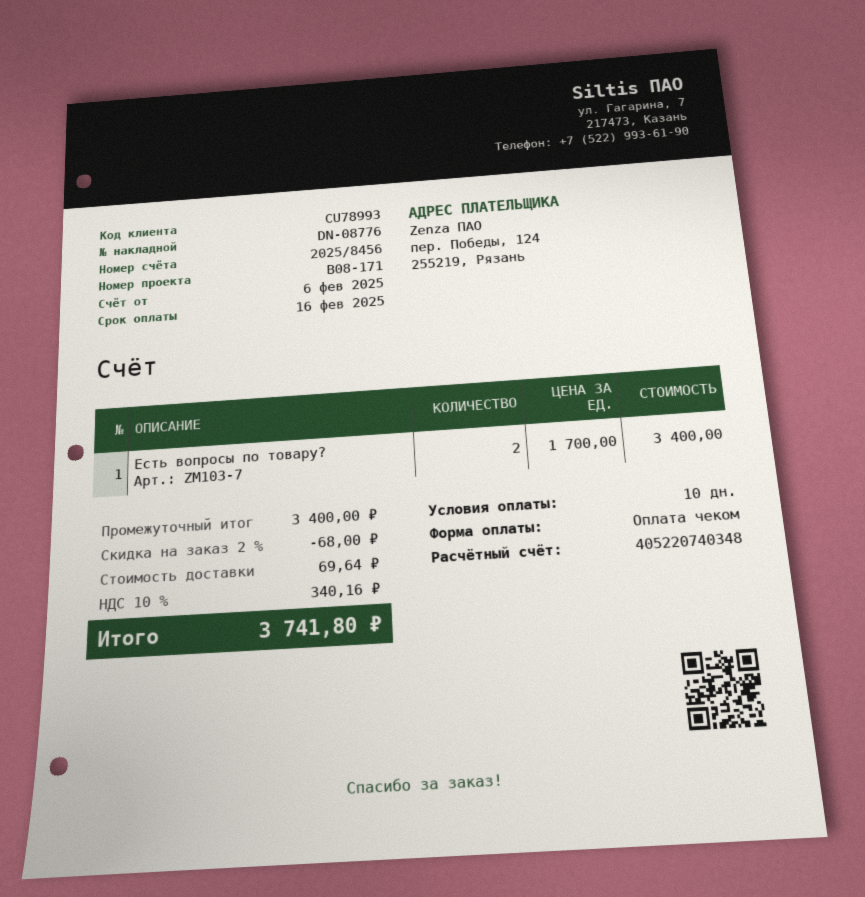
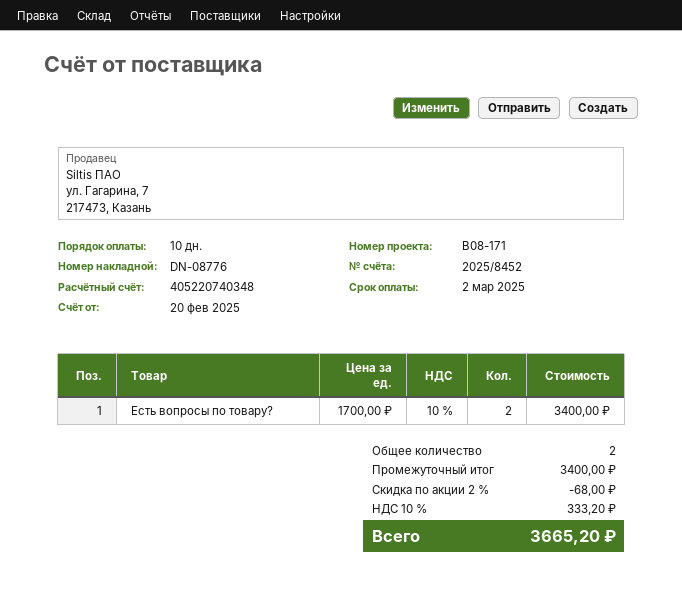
invoice number: 2025/8456 -> 2025/8452
invoice date: 2025-02-06 -> 2025-02-20
due date: 2025-02-16 -> 2025-03-02
shipping: 69.64 -> none
tax: 10% = 340.16 -> 10% = 333.20
total: 3741.80 -> 3665.20

